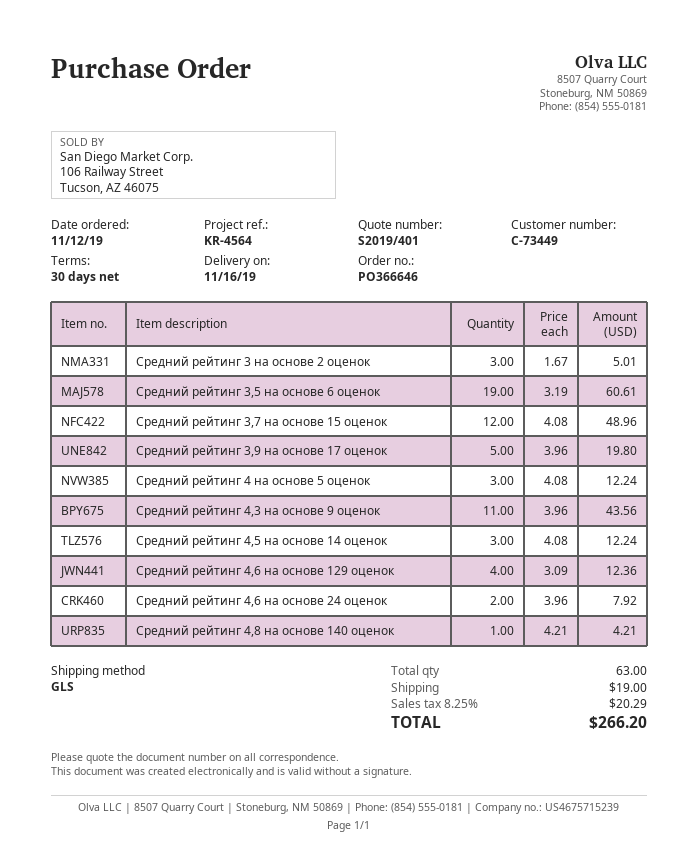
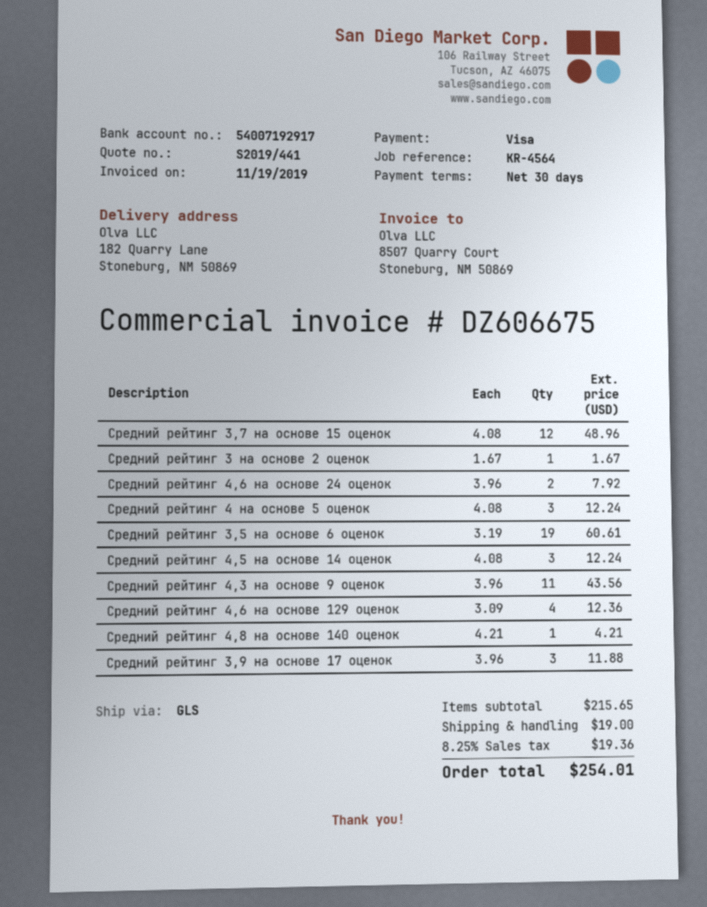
quote number: S2019/401 -> S2019/441
Средний рейтинг 3 на основе 2 оценок: 3 x 1.67 = 5.01 -> 1 x 1.67 = 1.67
Средний рейтинг 3,9 на основе 17 оценок: 5 x 3.96 = 19.80 -> 3 x 3.96 = 11.88
tax: 8.25% = 20.29 -> 8.25% = 19.36
total: 266.20 -> 254.01

